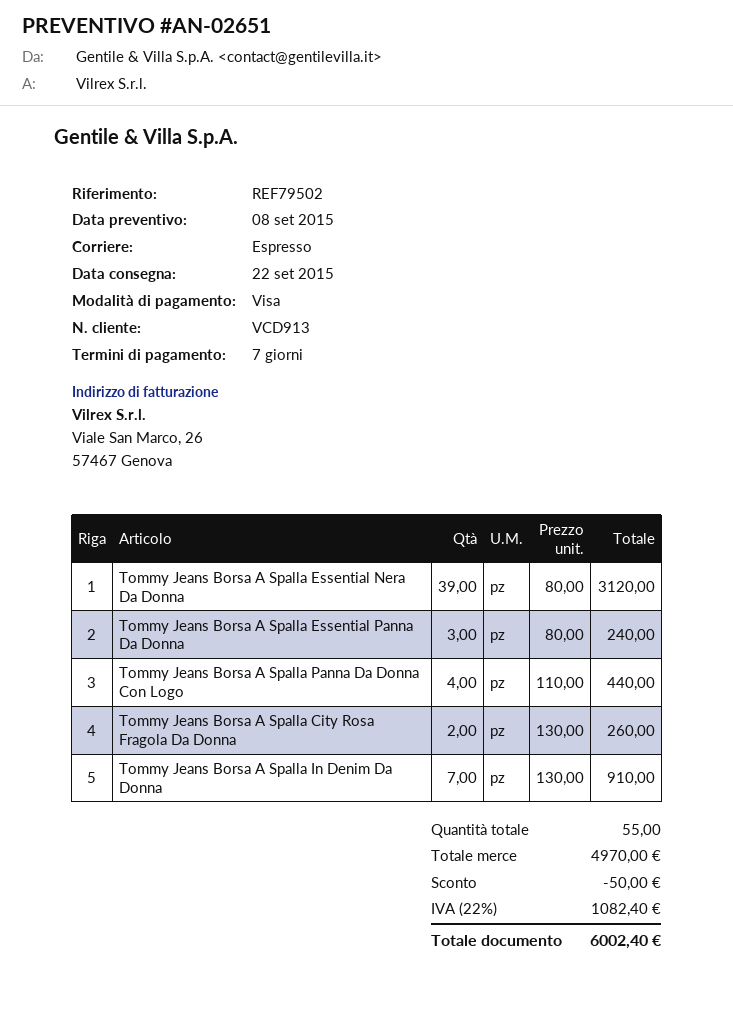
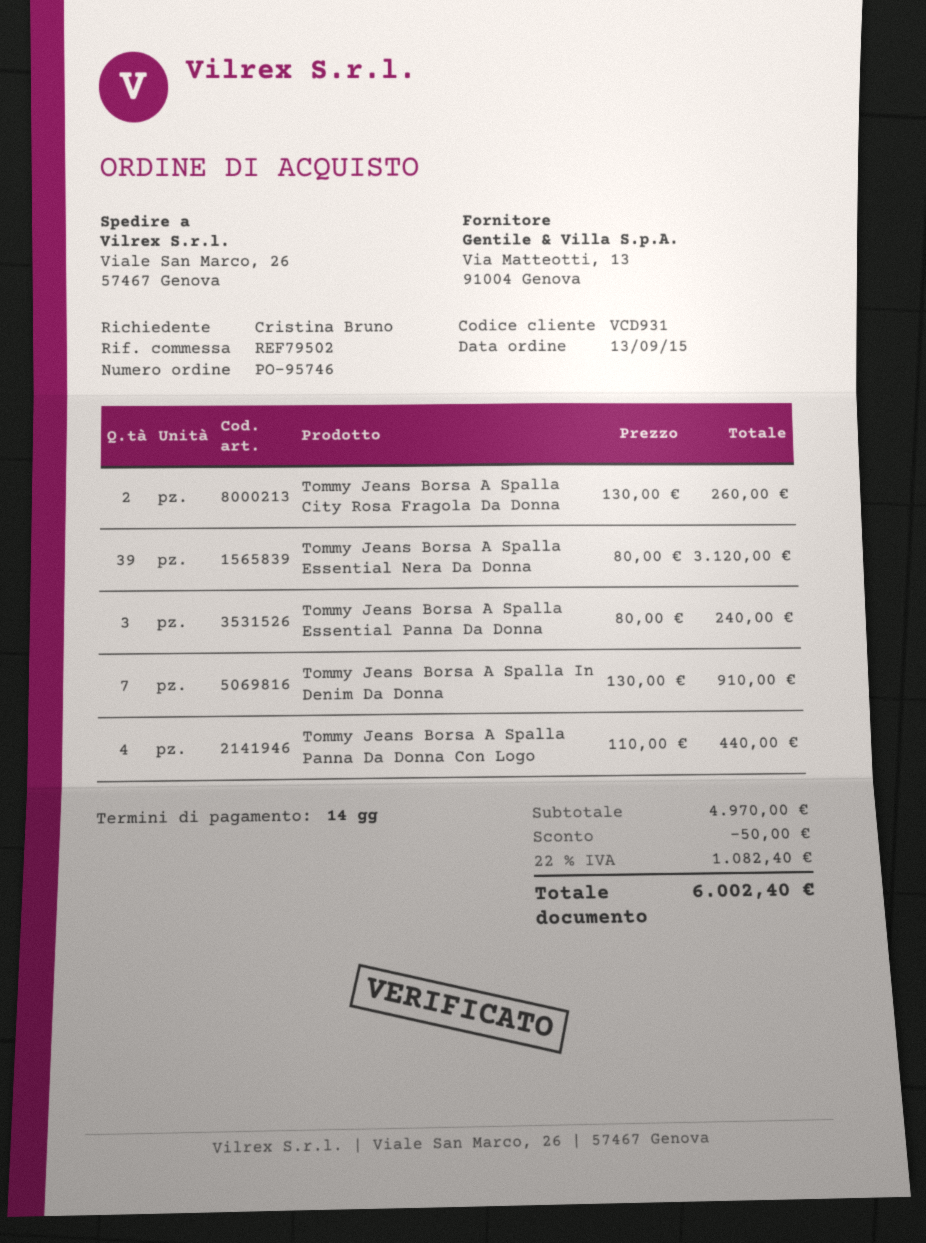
payment terms: 7 days -> 14 days
customer number: VCD913 -> VCD931

